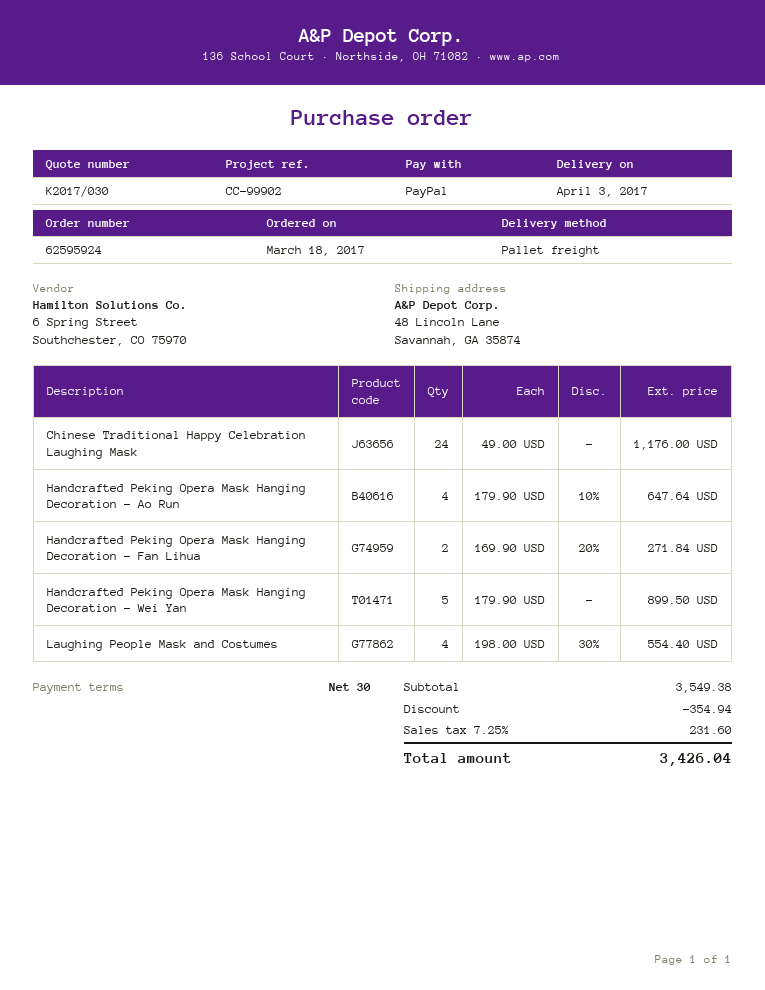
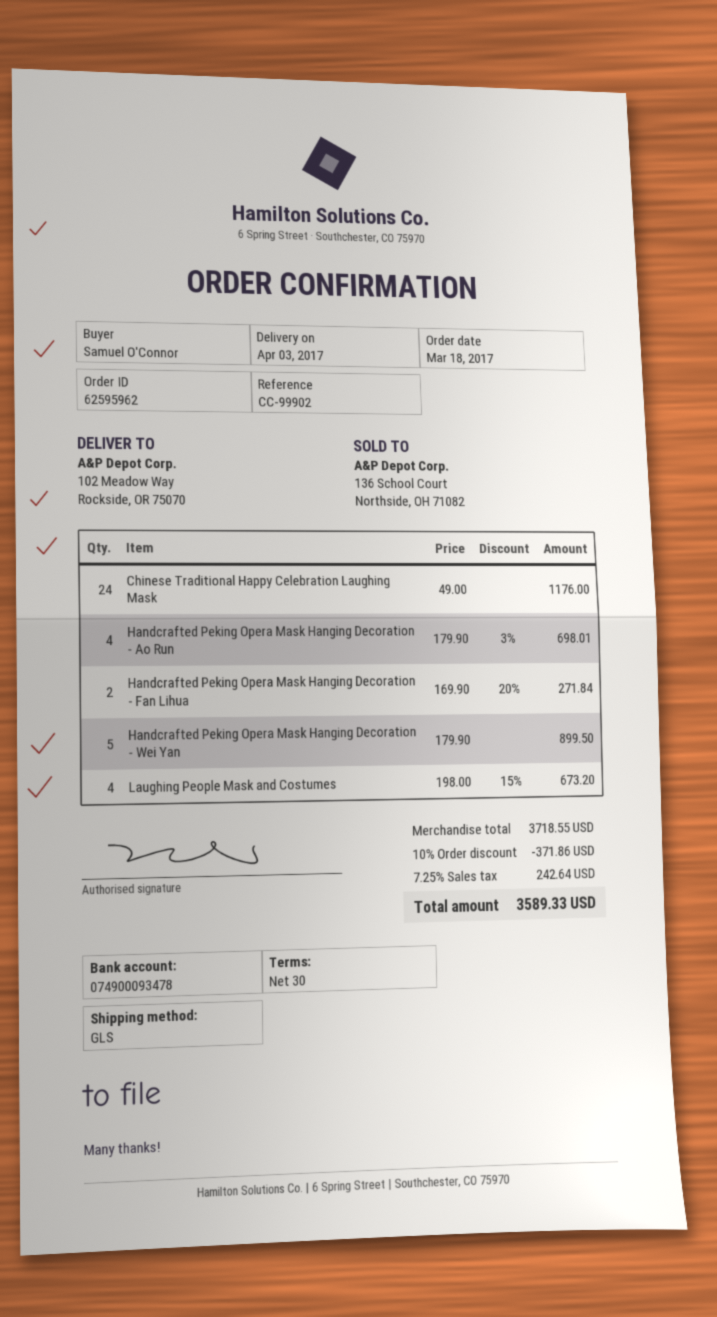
order number: 62595924 -> 62595962
shipping method: pallet freight -> GLS
ship to: 48 Lincoln Lane, Savannah, GA 35874 -> 102 Meadow Way, Rockside, OR 75070
Handcrafted Peking Opera Mask Hanging Decoration - Ao Run: 4 x 179.90 - 10% = 647.64 -> 4 x 179.90 - 3% = 698.01
Laughing People Mask and Costumes: 4 x 198.00 - 30% = 554.40 -> 4 x 198.00 - 15% = 673.20
subtotal: 3549.38 -> 3718.55
discount: 354.94 -> 371.86
tax: 7.25% = 231.60 -> 7.25% = 242.64
total: 3426.04 -> 3589.33

